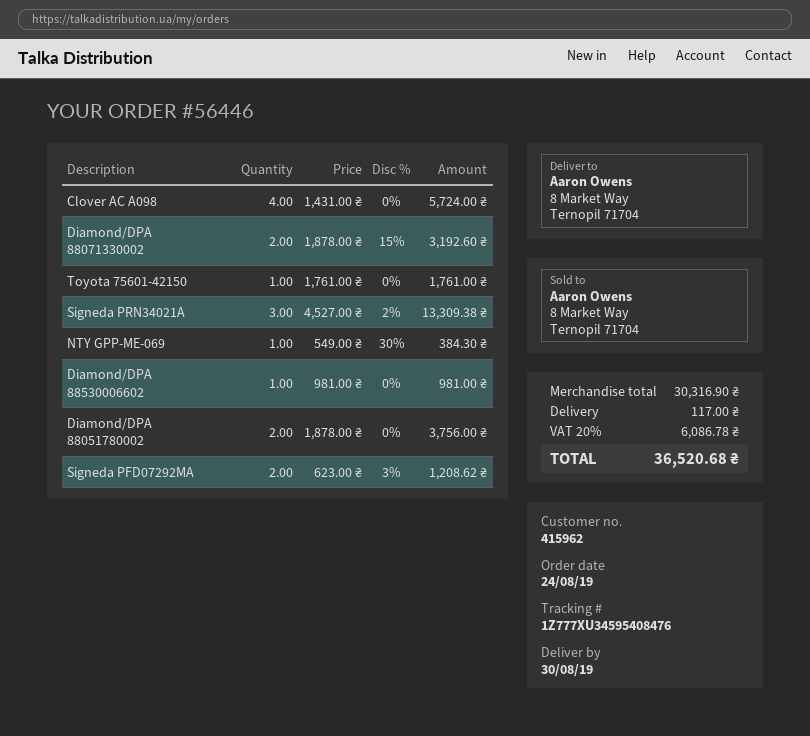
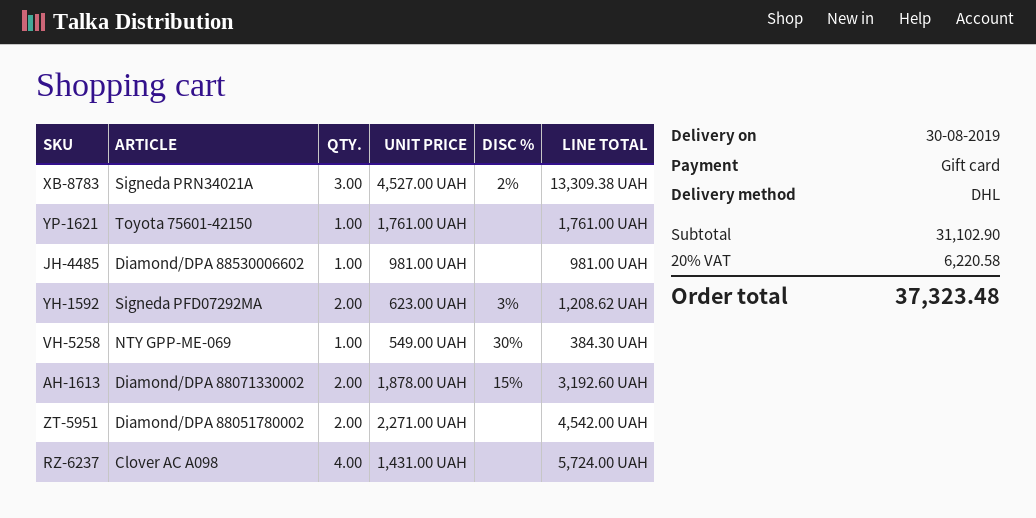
Diamond/DPA 88051780002: 2 x 1878.00 = 3756.00 -> 2 x 2271.00 = 4542.00
subtotal: 30316.90 -> 31102.90
shipping: 117.00 -> none
tax: 20% = 6086.78 -> 20% = 6220.58
total: 36520.68 -> 37323.48

